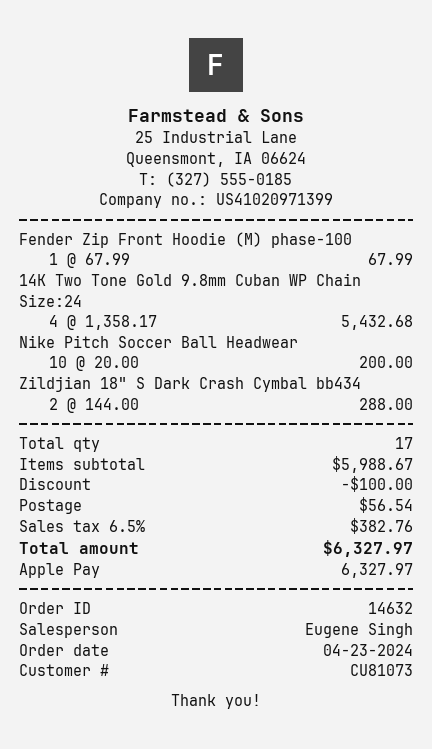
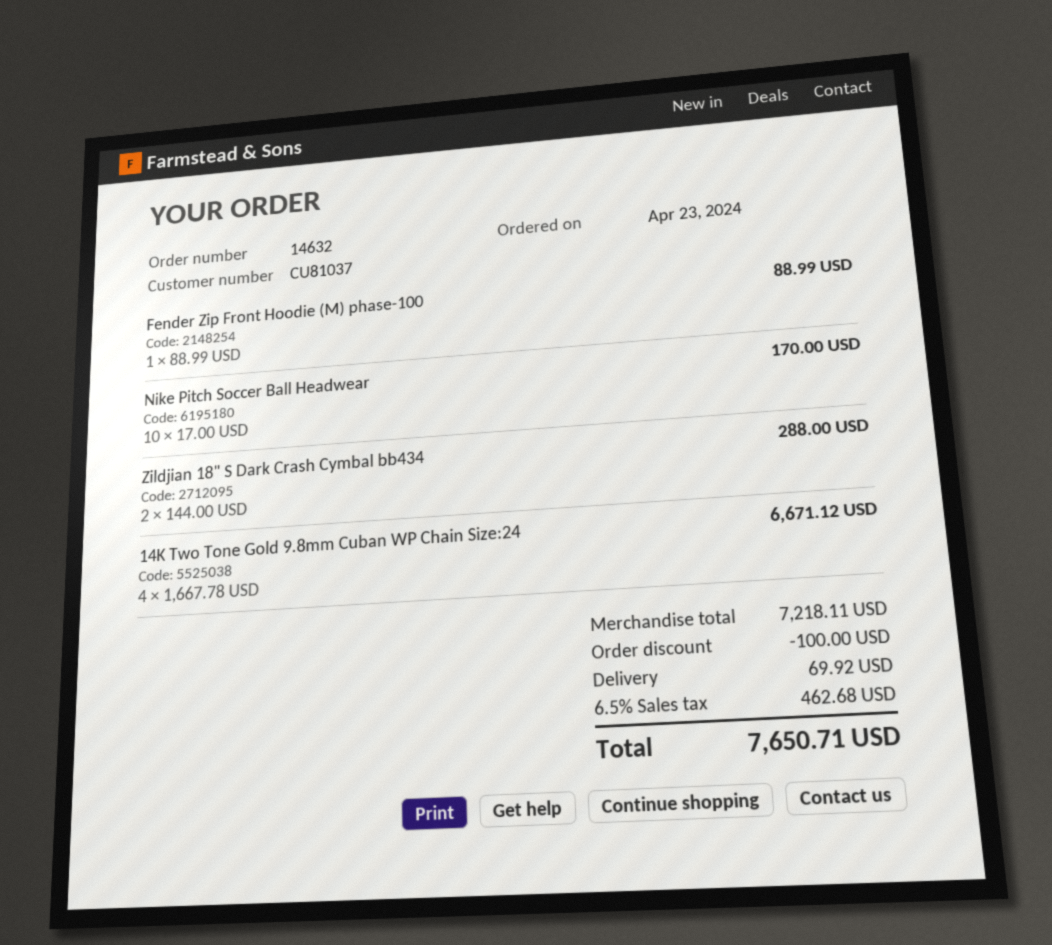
customer number: CU81073 -> CU81037
Fender Zip Front Hoodie (M) phase-100: 1 x 67.99 = 67.99 -> 1 x 88.99 = 88.99
14K Two Tone Gold 9.8mm Cuban WP Chain Size:24: 4 x 1358.17 = 5432.68 -> 4 x 1667.78 = 6671.12
Nike Pitch Soccer Ball Headwear: 10 x 20.00 = 200.00 -> 10 x 17.00 = 170.00
subtotal: 5988.67 -> 7218.11
shipping: 56.54 -> 69.92
tax: 6.5% = 382.76 -> 6.5% = 462.68
total: 6327.97 -> 7650.71

